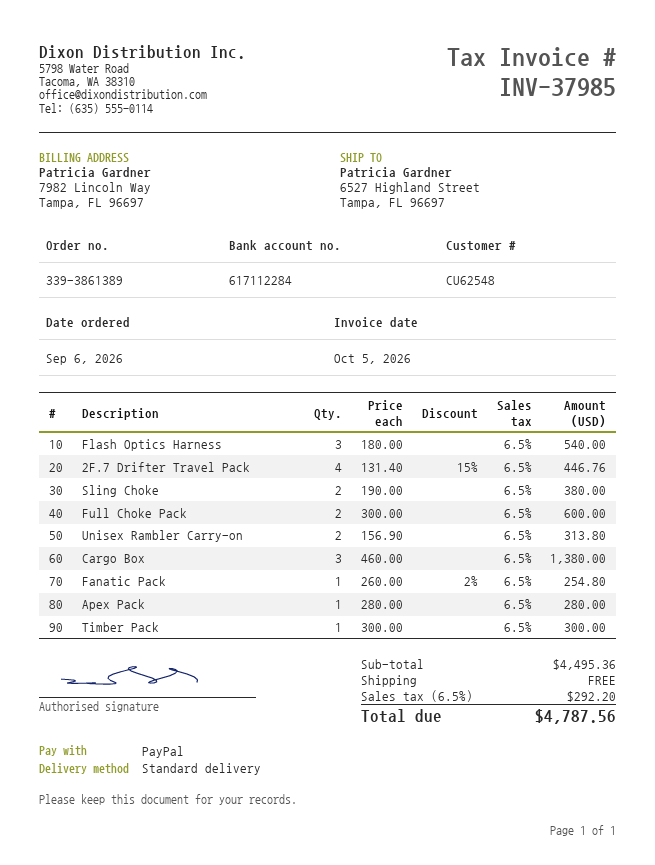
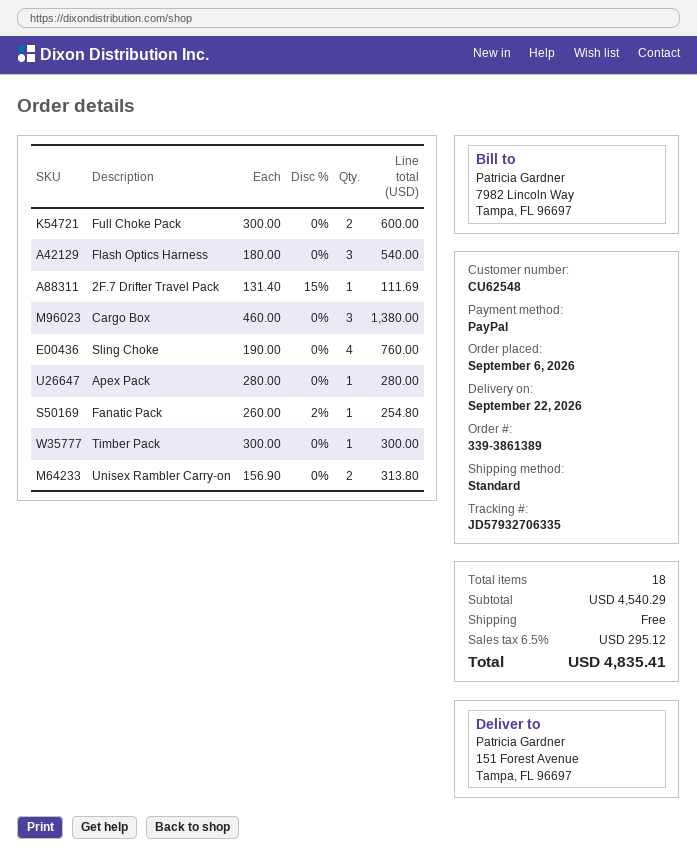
ship to: 6527 Highland Street, Tampa, FL 96697 -> 151 Forest Avenue, Tampa, FL 96697
2F.7 Drifter Travel Pack: 4 x 131.40 - 15% = 446.76 -> 1 x 131.40 - 15% = 111.69
Sling Choke: 2 x 190.00 = 380.00 -> 4 x 190.00 = 760.00
subtotal: 4495.36 -> 4540.29
tax: 6.5% = 292.20 -> 6.5% = 295.12
total: 4787.56 -> 4835.41

